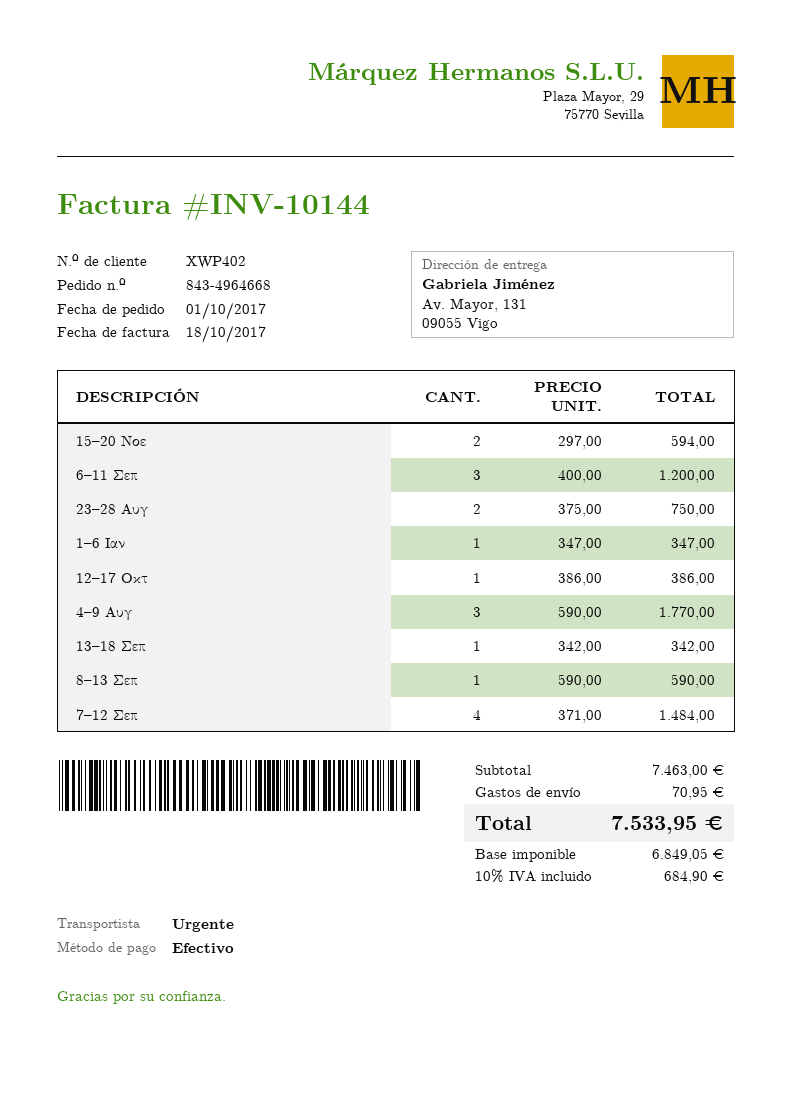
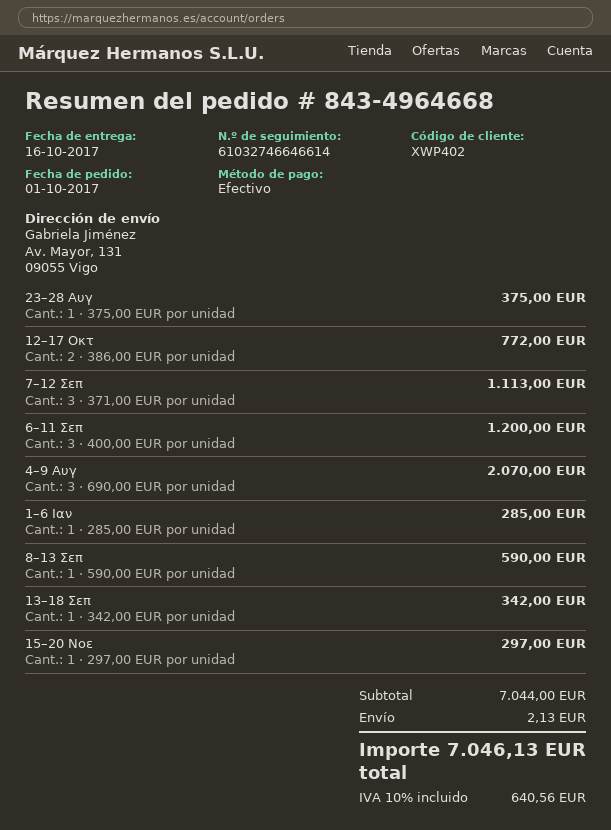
15–20 Νοε: 2 x 297.00 = 594.00 -> 1 x 297.00 = 297.00
23–28 Αυγ: 2 x 375.00 = 750.00 -> 1 x 375.00 = 375.00
1–6 Ιαν: 1 x 347.00 = 347.00 -> 1 x 285.00 = 285.00
12–17 Οκτ: 1 x 386.00 = 386.00 -> 2 x 386.00 = 772.00
4–9 Αυγ: 3 x 590.00 = 1770.00 -> 3 x 690.00 = 2070.00
7–12 Σεπ: 4 x 371.00 = 1484.00 -> 3 x 371.00 = 1113.00
subtotal: 7463.00 -> 7044.00
shipping: 70.95 -> 2.13
tax: 10% = 684.90 -> 10% = 640.56
total: 7533.95 -> 7046.13

